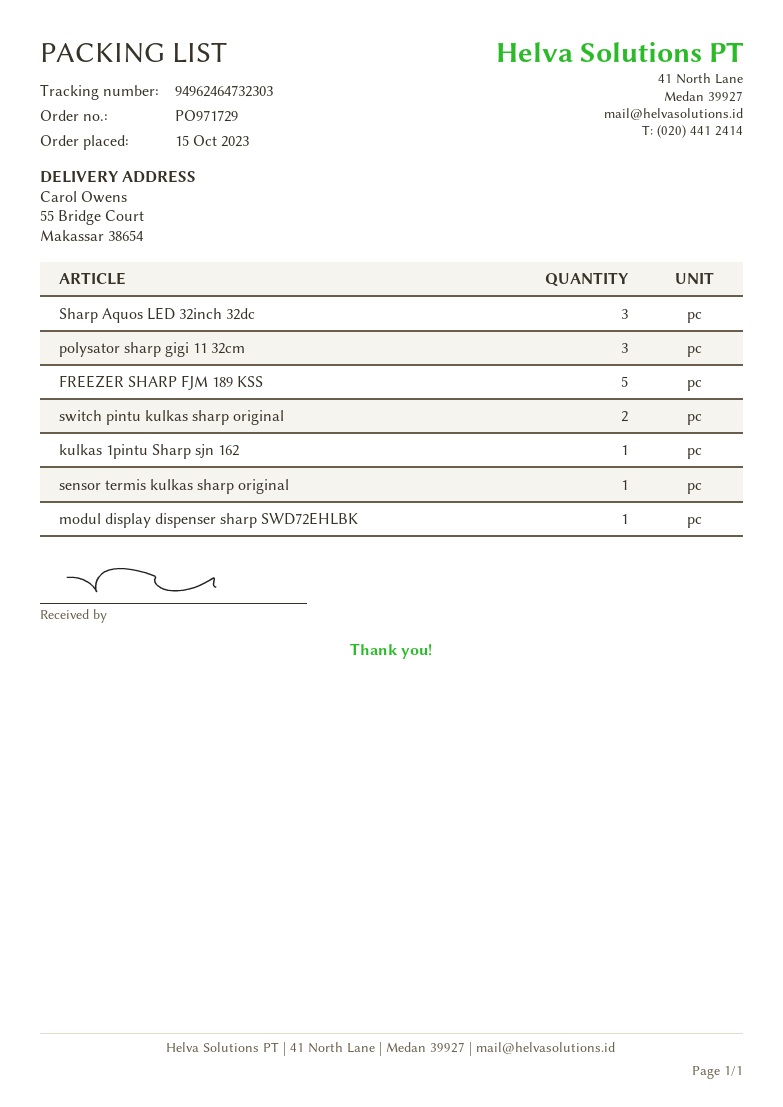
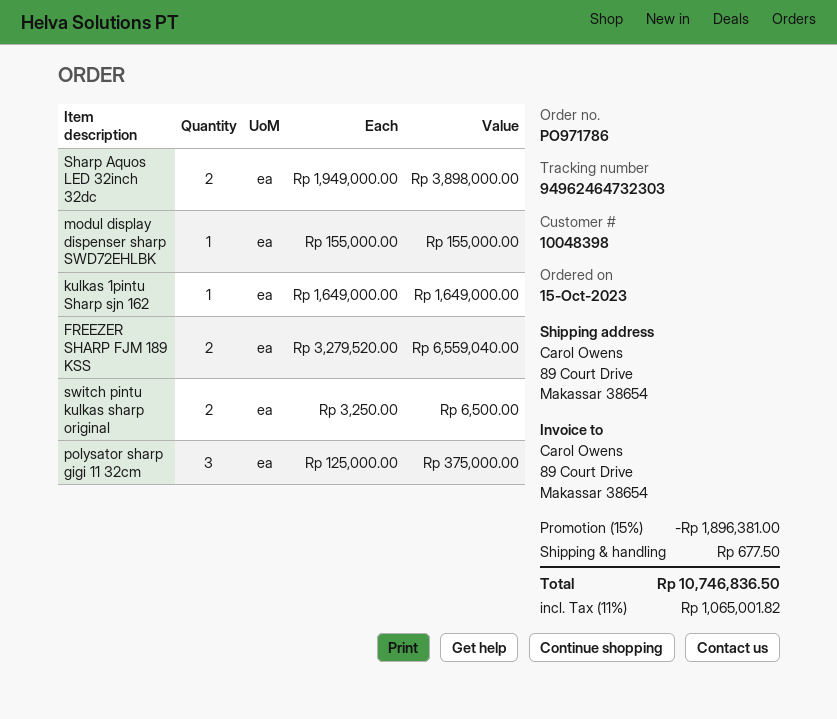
order number: PO971729 -> PO971786
ship to: 55 Bridge Court, Makassar 38654 -> 89 Court Drive, Makassar 38654
Sharp Aquos LED 32inch 32dc: 3 -> 2
FREEZER SHARP FJM 189 KSS: 5 -> 2
sensor termis kulkas sharp original: 1 -> none

